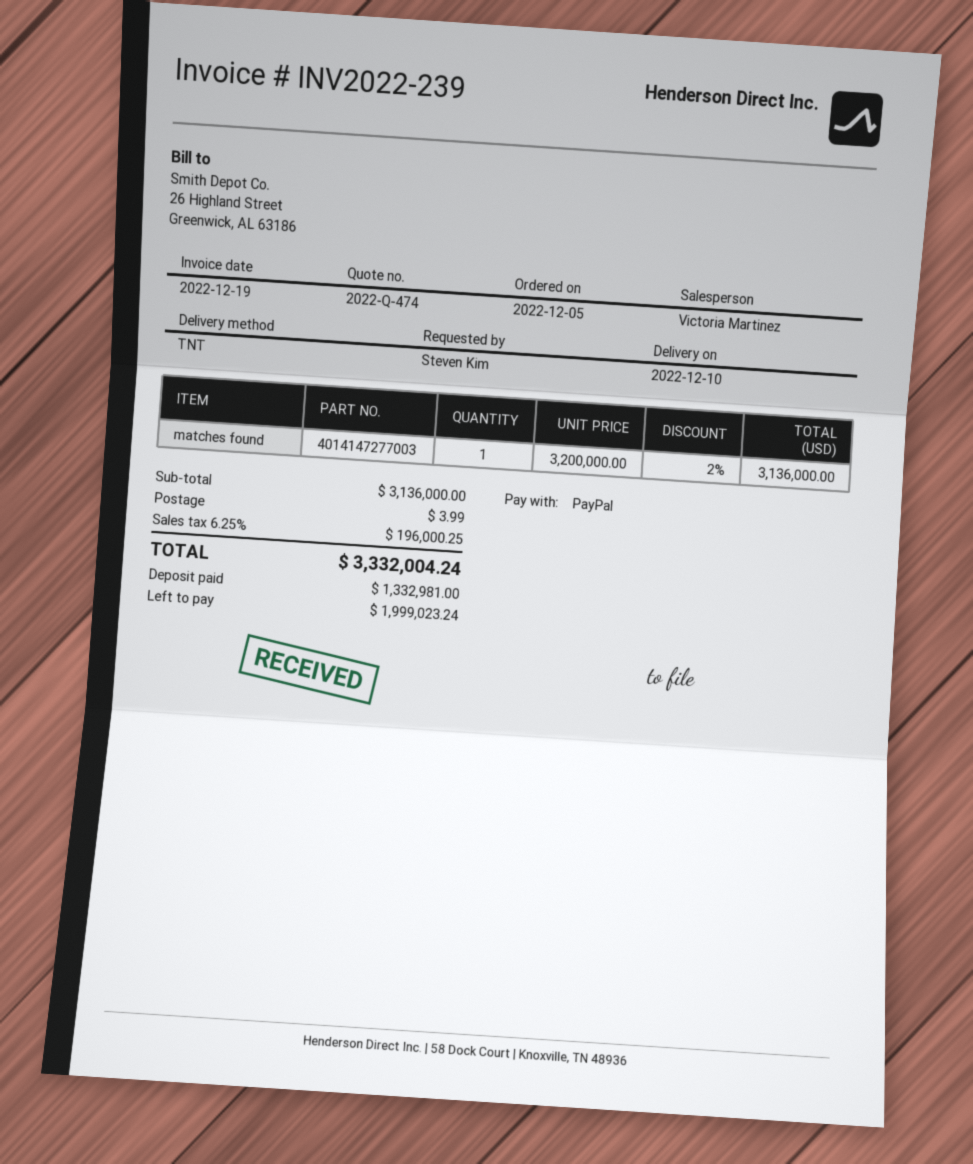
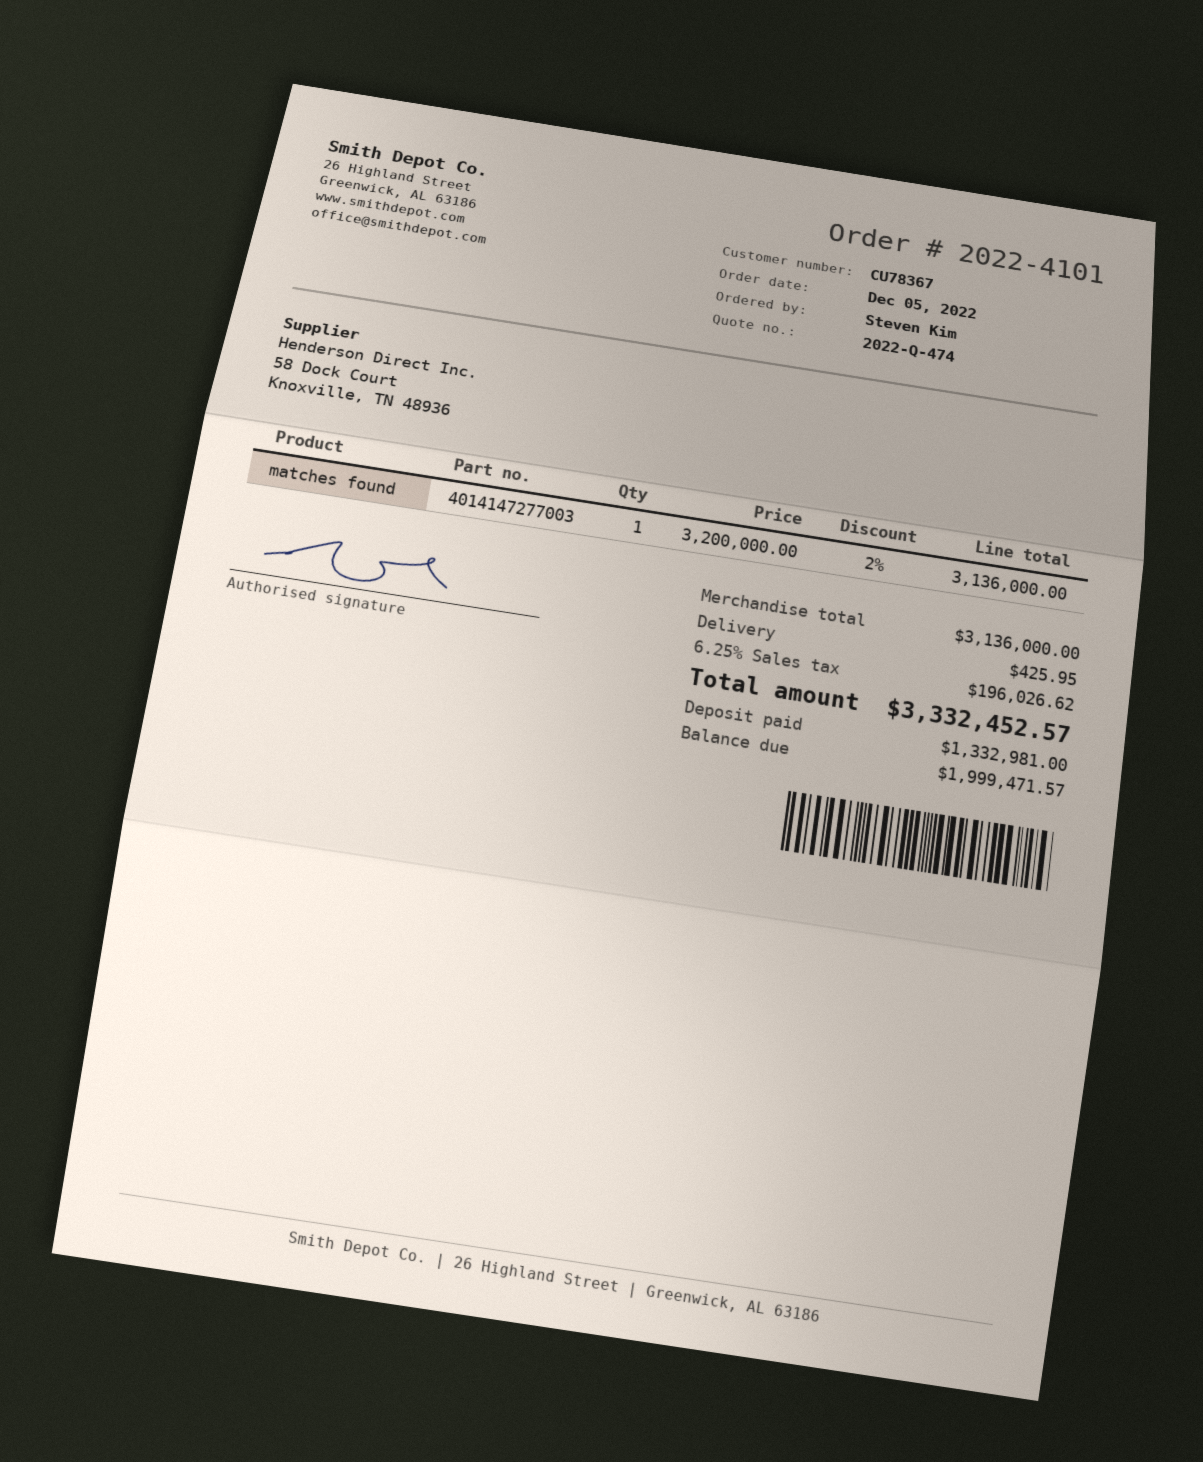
shipping: 3.99 -> 425.95
tax: 6.25% = 196000.25 -> 6.25% = 196026.62
total: 3332004.24 -> 3332452.57
balance: 1999023.24 -> 1999471.57

